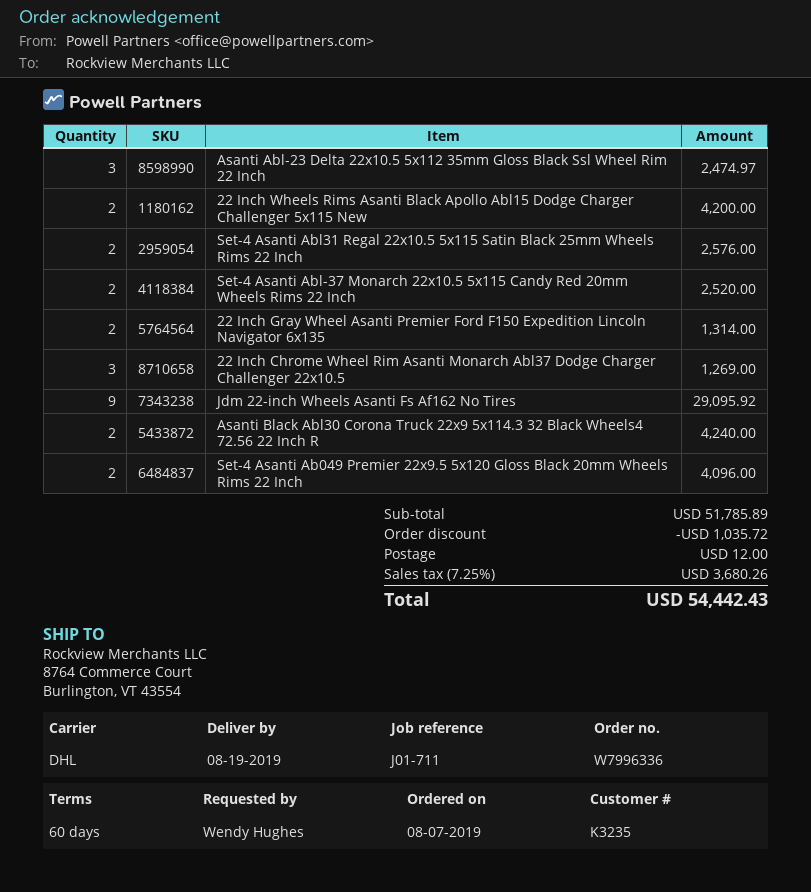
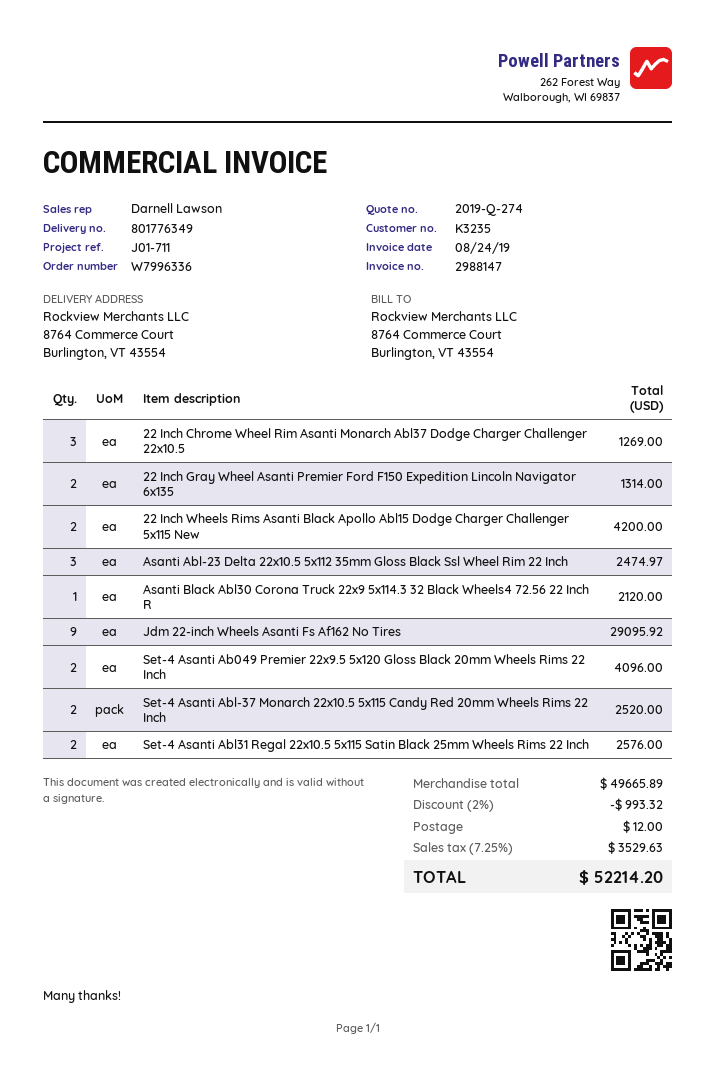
Asanti Black Abl30 Corona Truck 22x9 5x114.3 32 Black Wheels4 72.56 22 Inch R: 2 for 4240.00 -> 1 for 2120.00
subtotal: 51785.89 -> 49665.89
discount: 1035.72 -> 993.32
tax: 7.25% = 3680.26 -> 7.25% = 3529.63
total: 54442.43 -> 52214.20

